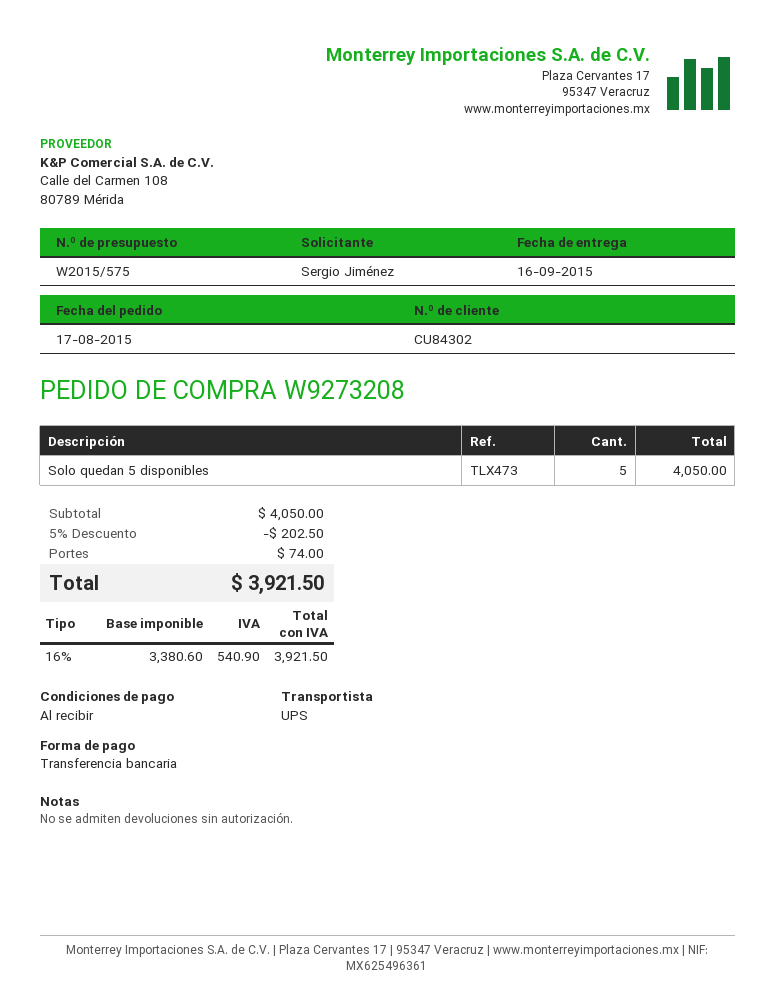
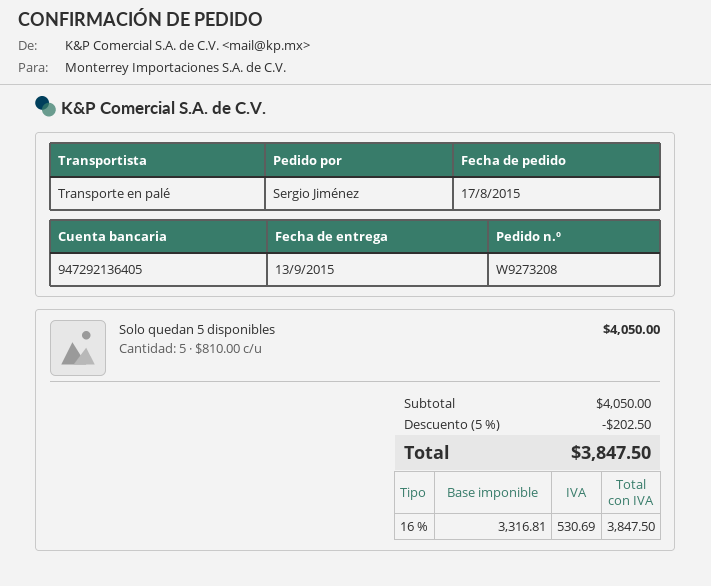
delivery date: 2015-09-16 -> 2015-09-13
shipping method: UPS -> pallet freight
shipping: 74.00 -> none
net: 3380.60 -> 3316.81
tax: 16% = 540.90 -> 16% = 530.69
total: 3921.50 -> 3847.50

